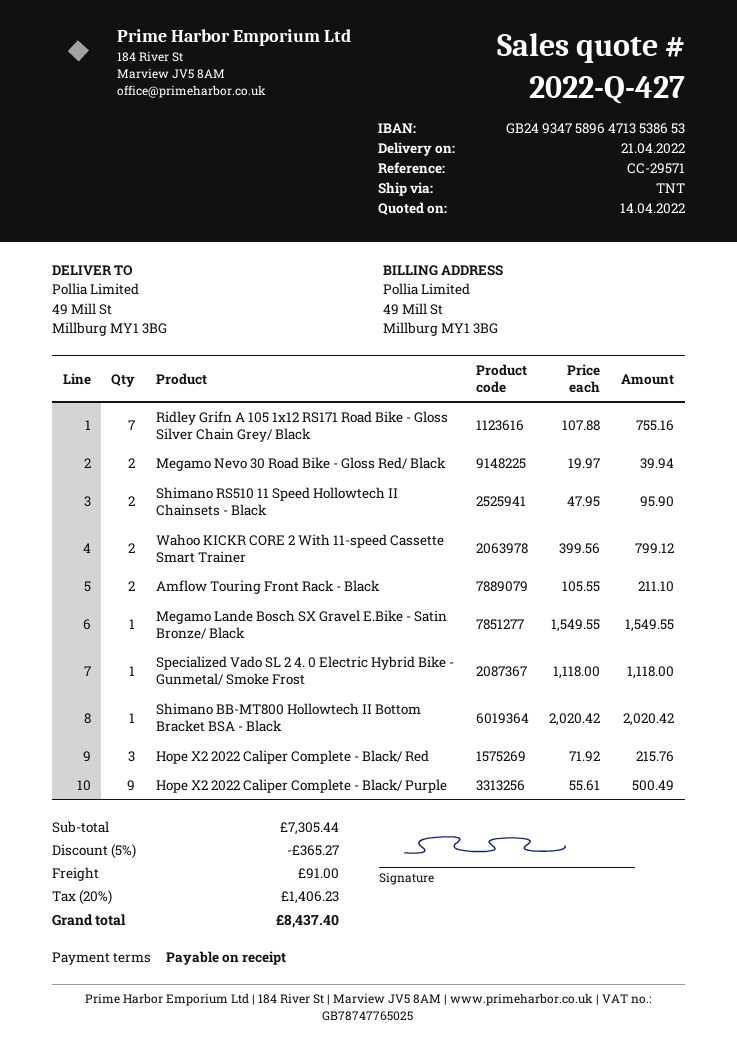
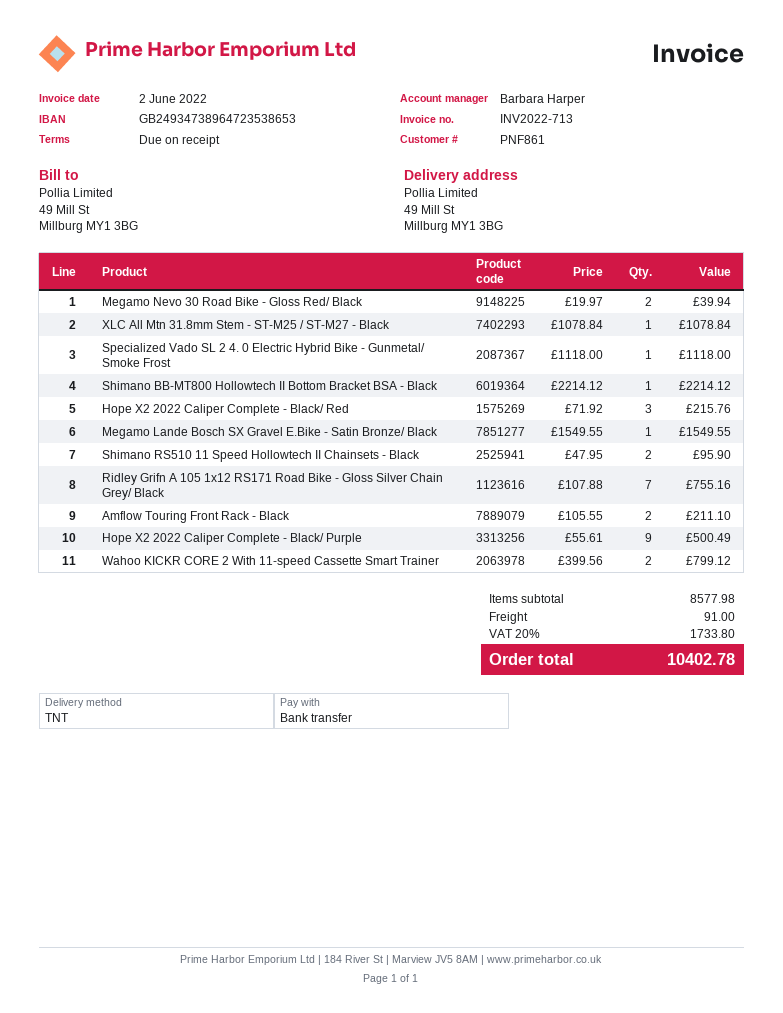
bank account: GB24934758964713538653 -> GB24934738964723538653
Shimano BB-MT800 Hollowtech II Bottom Bracket BSA - Black: 1 x 2020.42 = 2020.42 -> 1 x 2214.12 = 2214.12
XLC All Mtn 31.8mm Stem - ST-M25 / ST-M27 - Black: none -> 1 x 1078.84 = 1078.84
subtotal: 7305.44 -> 8577.98
discount: 5% = 365.27 -> none
tax: 20% = 1406.23 -> 20% = 1733.80
total: 8437.40 -> 10402.78

